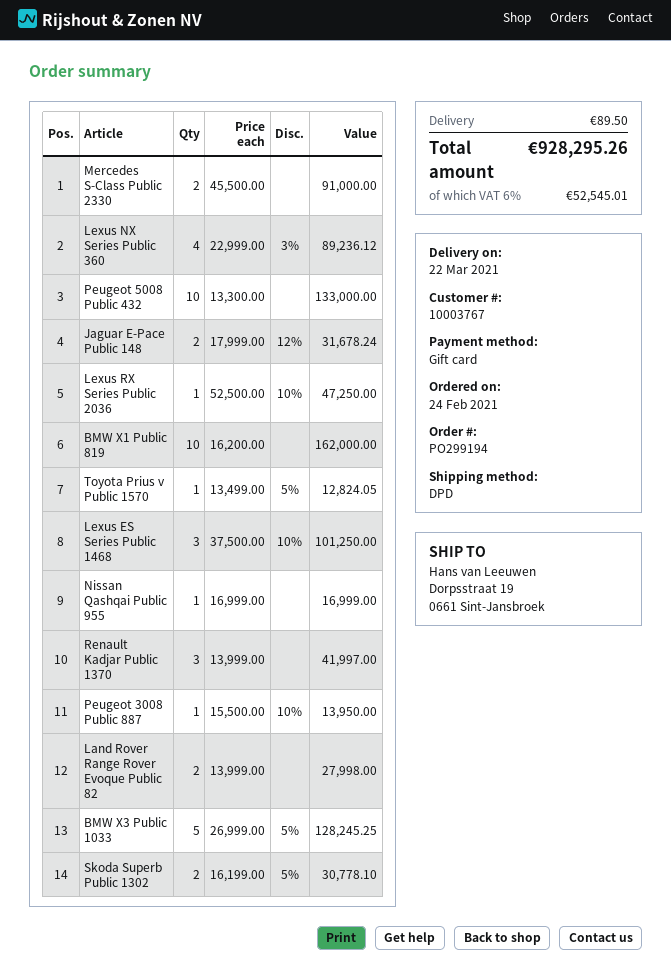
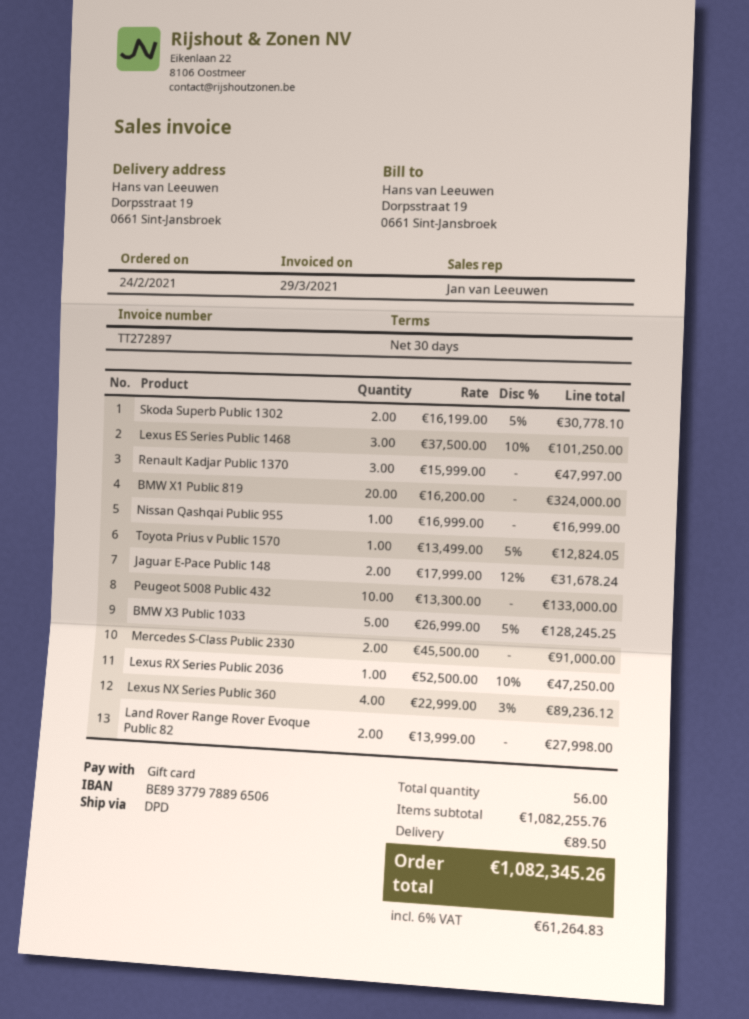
BMW X1 Public 819: 10 x 16200.00 = 162000.00 -> 20 x 16200.00 = 324000.00
Renault Kadjar Public 1370: 3 x 13999.00 = 41997.00 -> 3 x 15999.00 = 47997.00
Peugeot 3008 Public 887: 1 x 15500.00 - 10% = 13950.00 -> none
tax: 6% = 52545.01 -> 6% = 61264.83
total: 928295.26 -> 1082345.26

